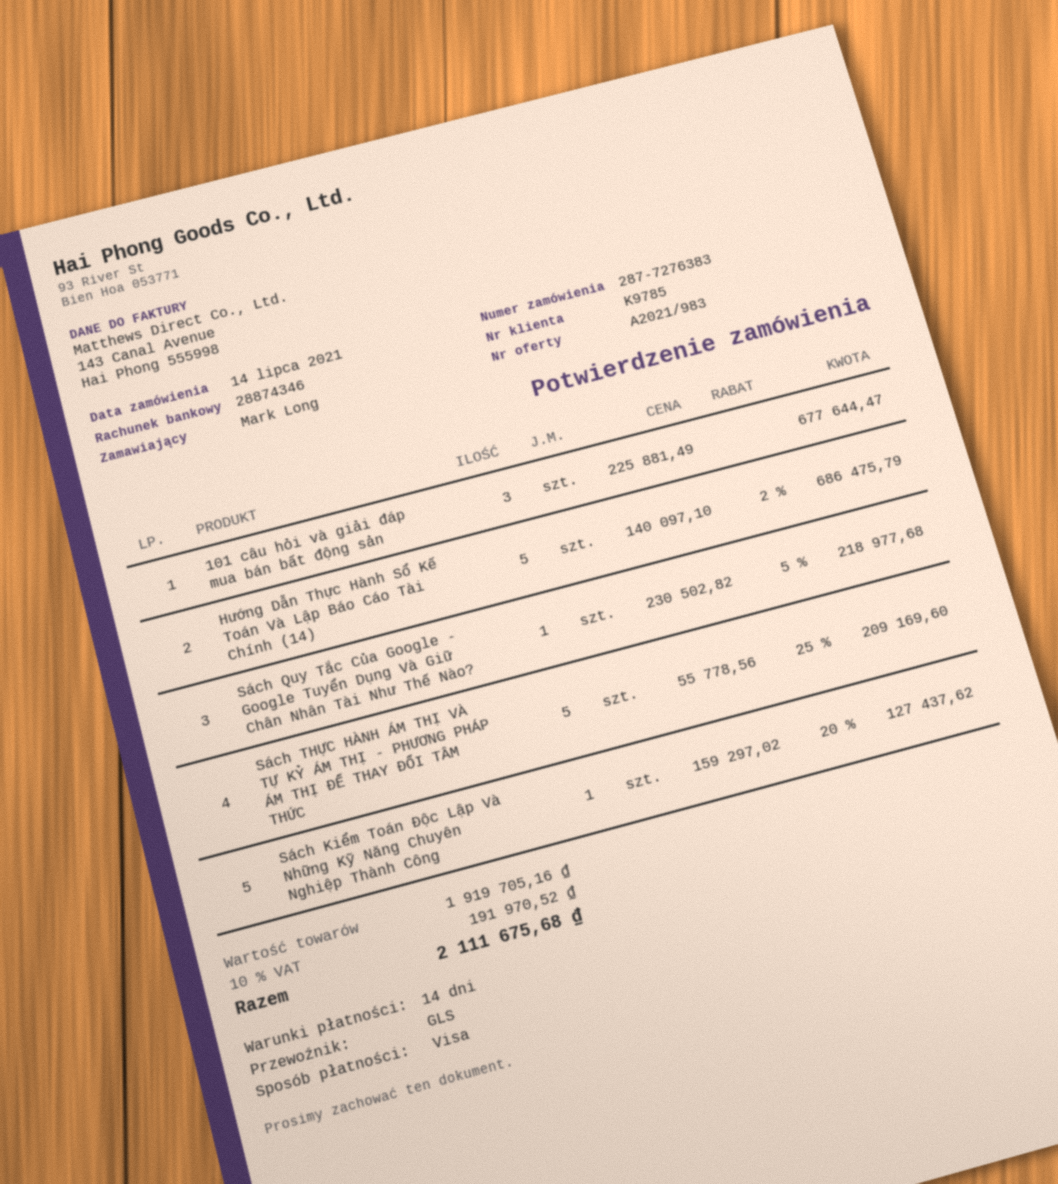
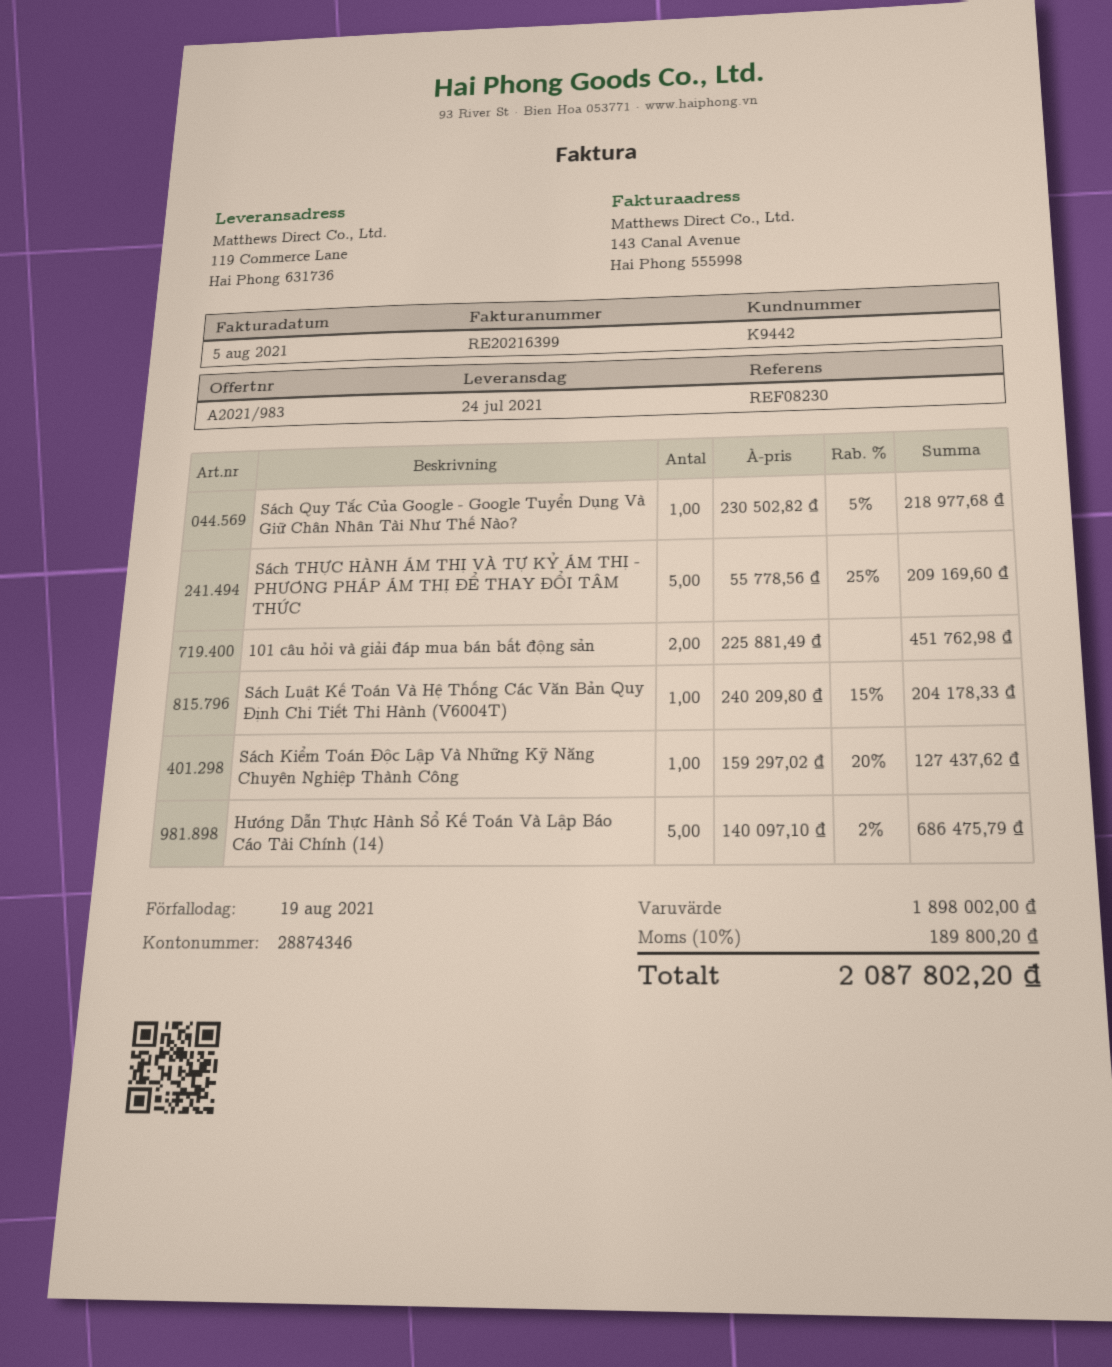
customer number: K9785 -> K9442
101 câu hỏi và giải đáp mua bán bất động sản: 3 x 225881.49 = 677644.47 -> 2 x 225881.49 = 451762.98
Sách Luật Kế Toán Và Hệ Thống Các Văn Bản Quy Định Chi Tiết Thi Hành (V6004T): none -> 1 x 240209.80 - 15% = 204178.33
subtotal: 1919705.16 -> 1898002.00
tax: 10% = 191970.52 -> 10% = 189800.20
total: 2111675.68 -> 2087802.20

